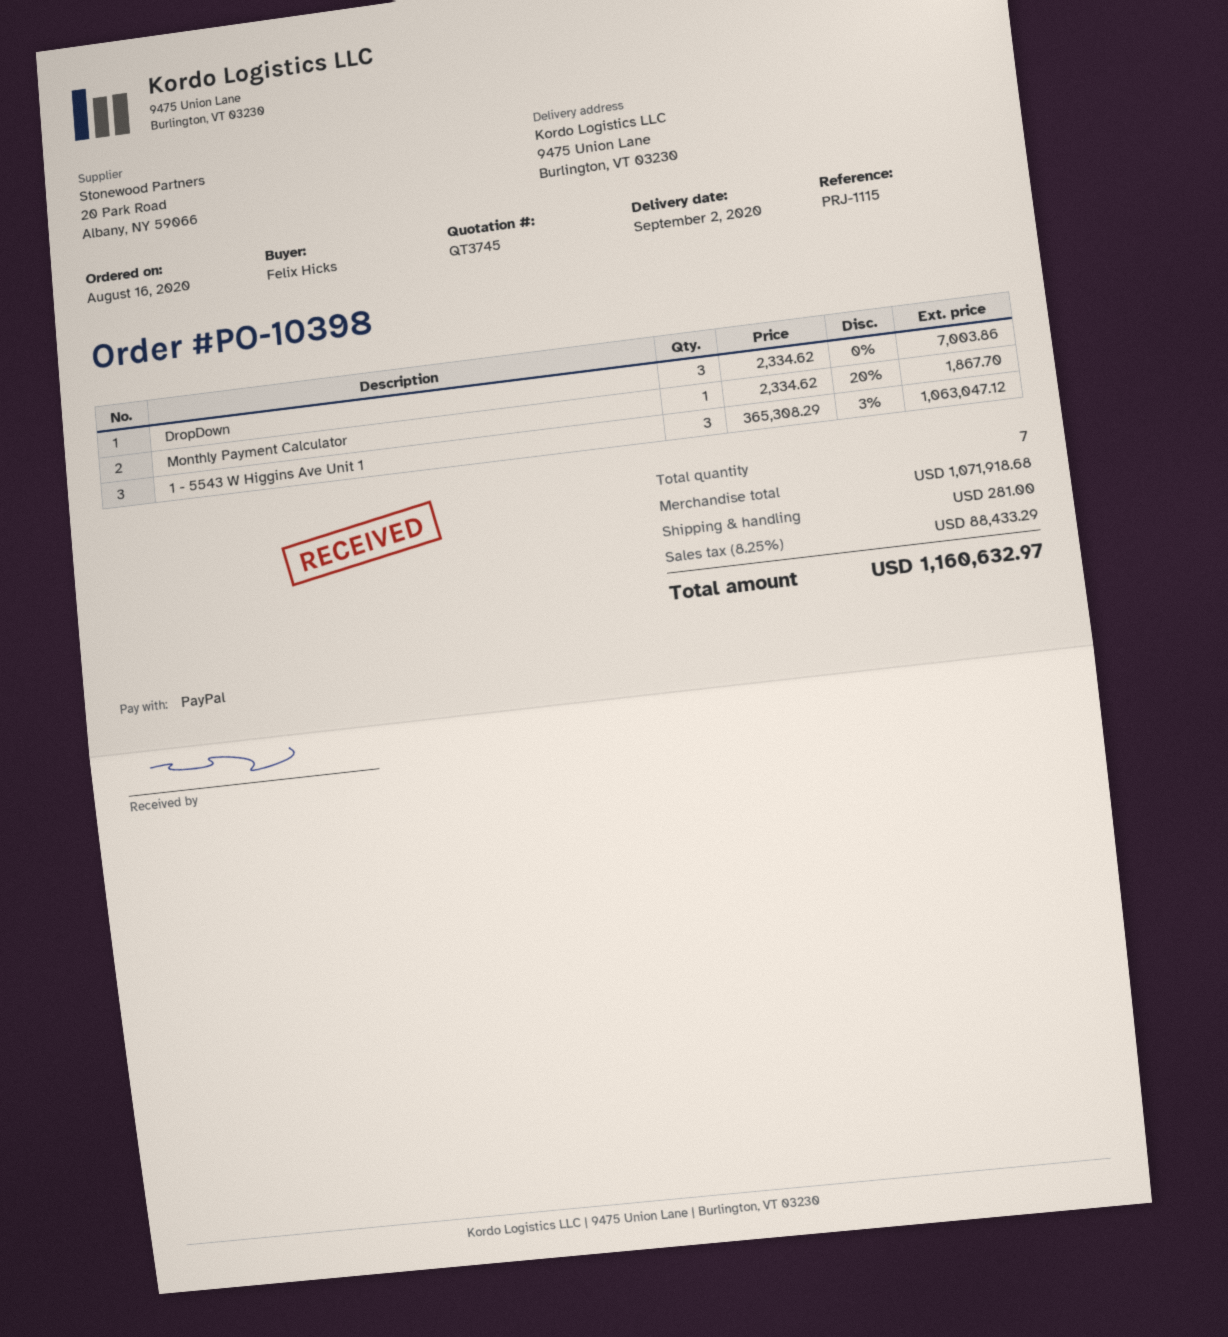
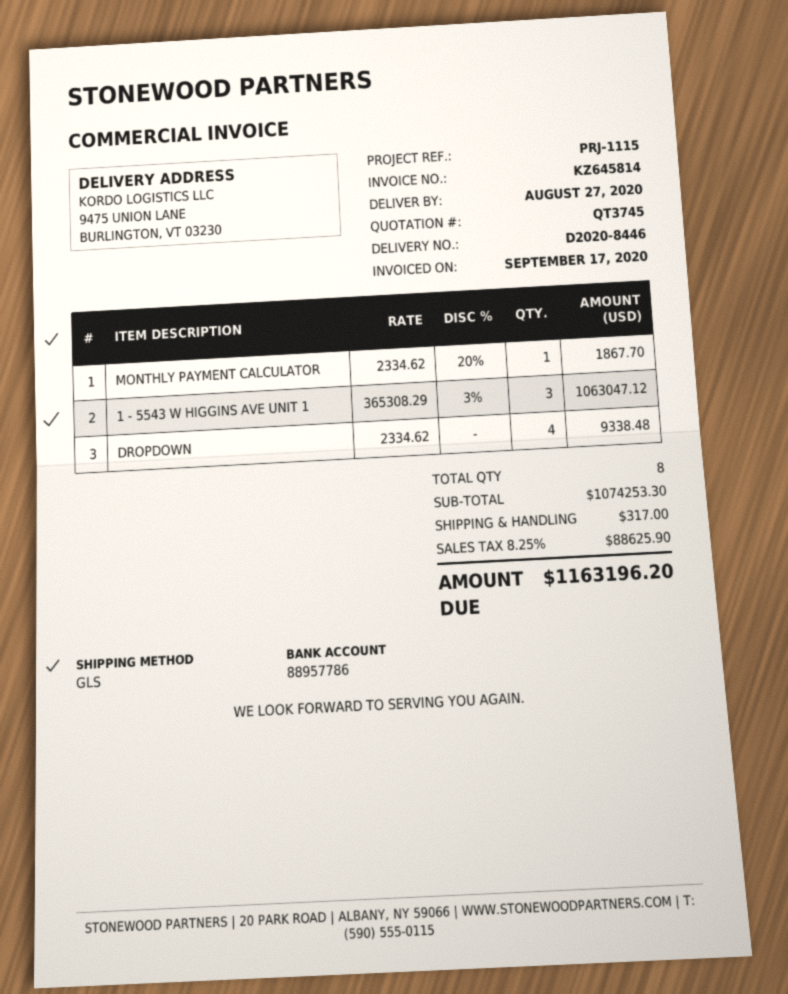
delivery date: 2020-09-02 -> 2020-08-27
DropDown: 3 x 2334.62 = 7003.86 -> 4 x 2334.62 = 9338.48
total quantity: 7 -> 8
subtotal: 1071918.68 -> 1074253.30
shipping: 281.00 -> 317.00
tax: 8.25% = 88433.29 -> 8.25% = 88625.90
total: 1160632.97 -> 1163196.20

